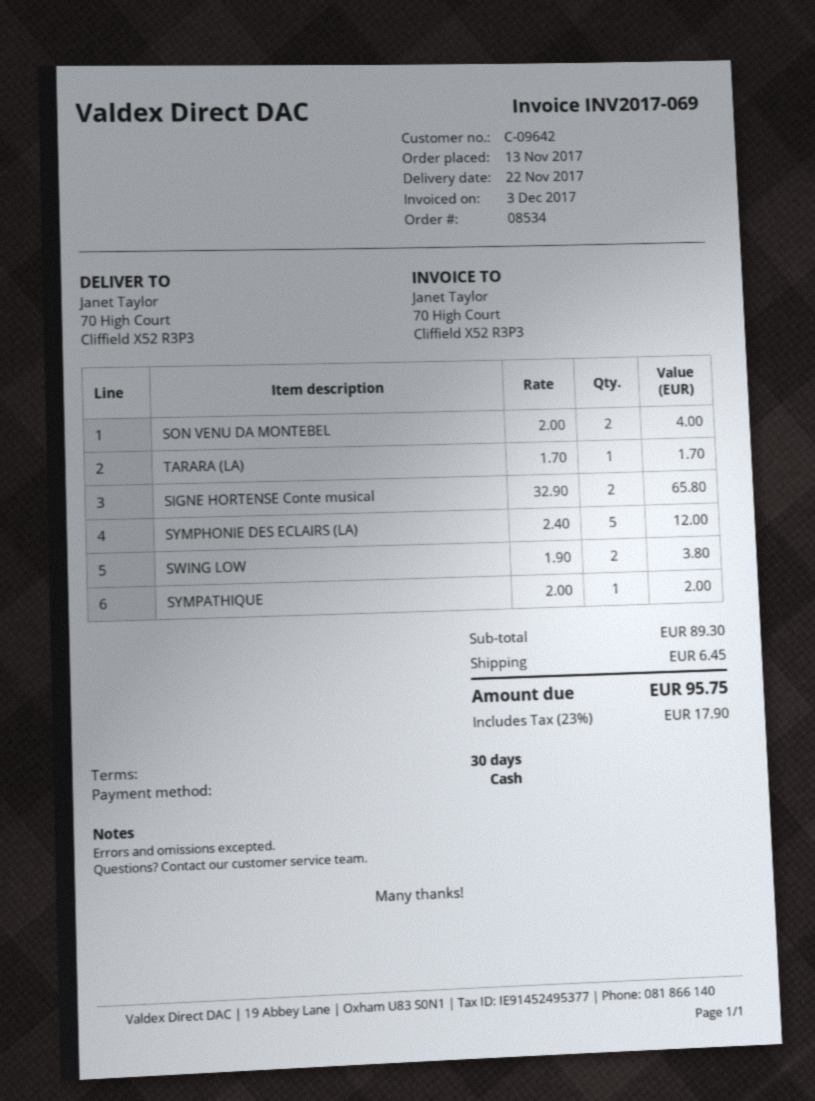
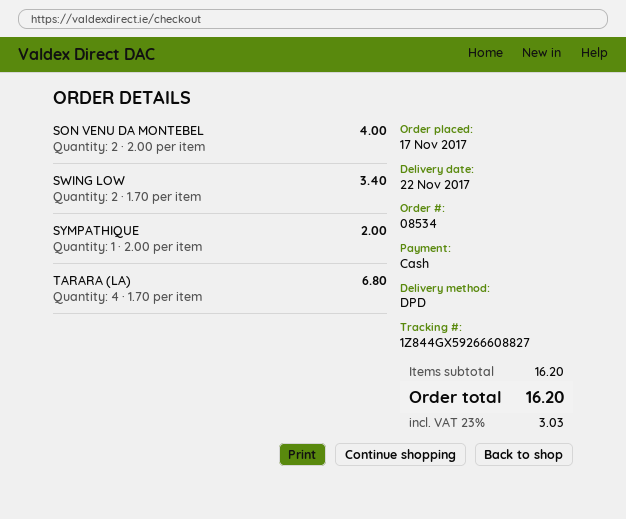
order date: 2017-11-13 -> 2017-11-17
TARARA (LA): 1 x 1.70 = 1.70 -> 4 x 1.70 = 6.80
SIGNE HORTENSE Conte musical: 2 x 32.90 = 65.80 -> none
SYMPHONIE DES ECLAIRS (LA): 5 x 2.40 = 12.00 -> none
SWING LOW: 2 x 1.90 = 3.80 -> 2 x 1.70 = 3.40
subtotal: 89.30 -> 16.20
shipping: 6.45 -> none
tax: 23% = 17.90 -> 23% = 3.03
total: 95.75 -> 16.20

